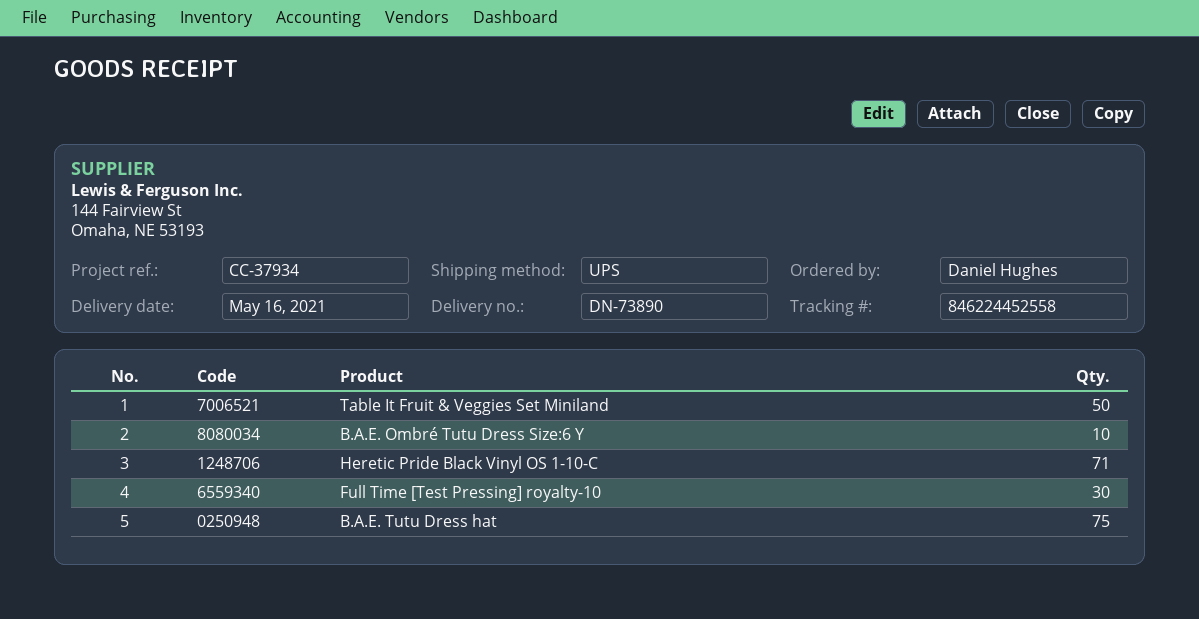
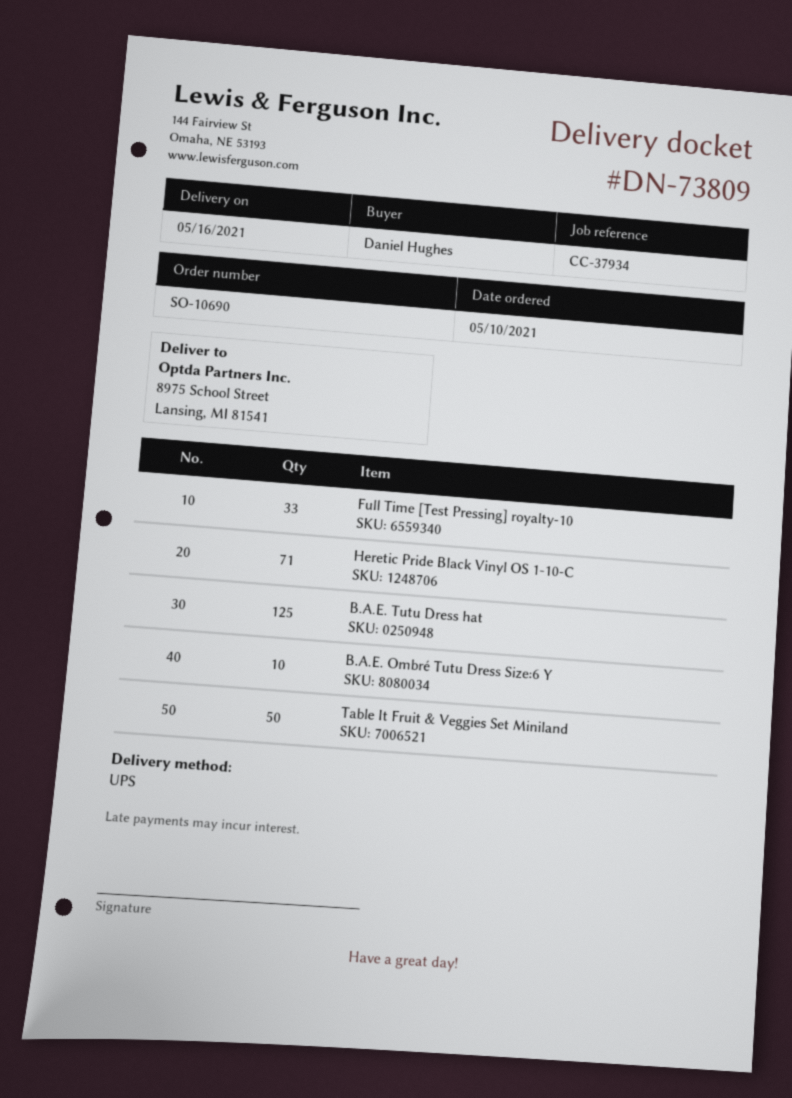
delivery note number: DN-73890 -> DN-73809
Full Time [Test Pressing] royalty-10: 30 -> 33
B.A.E. Tutu Dress hat: 75 -> 125

